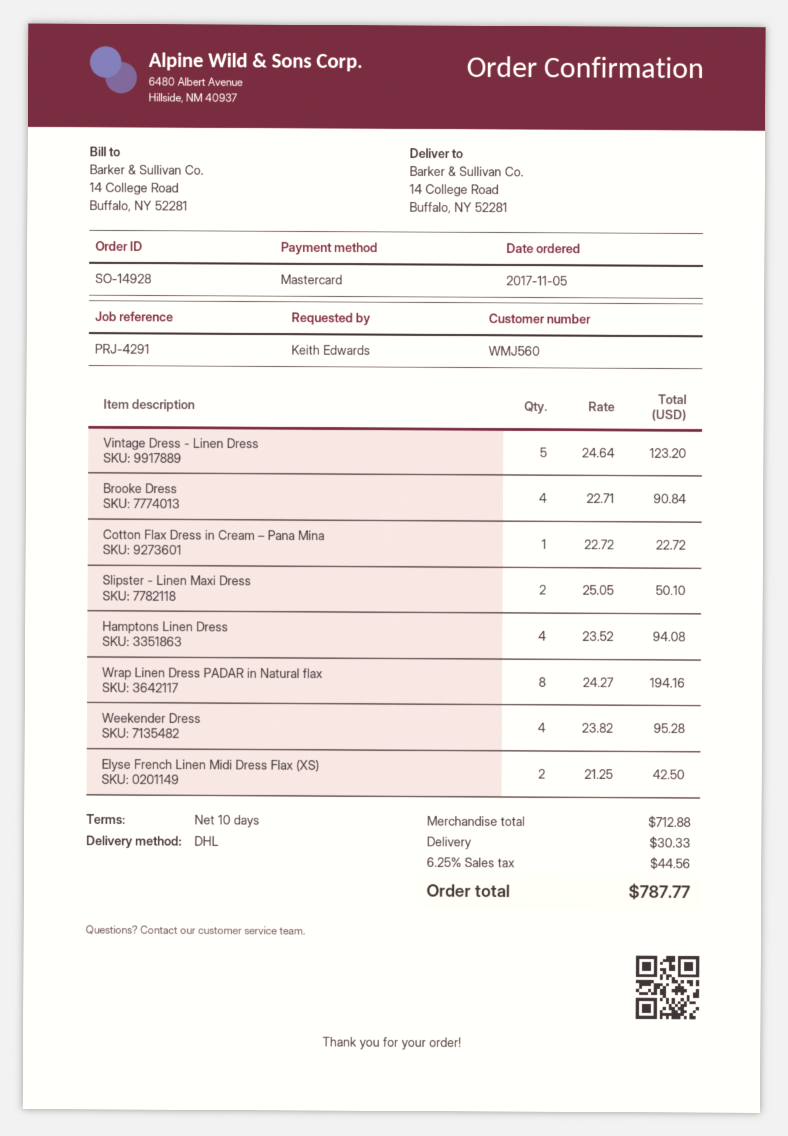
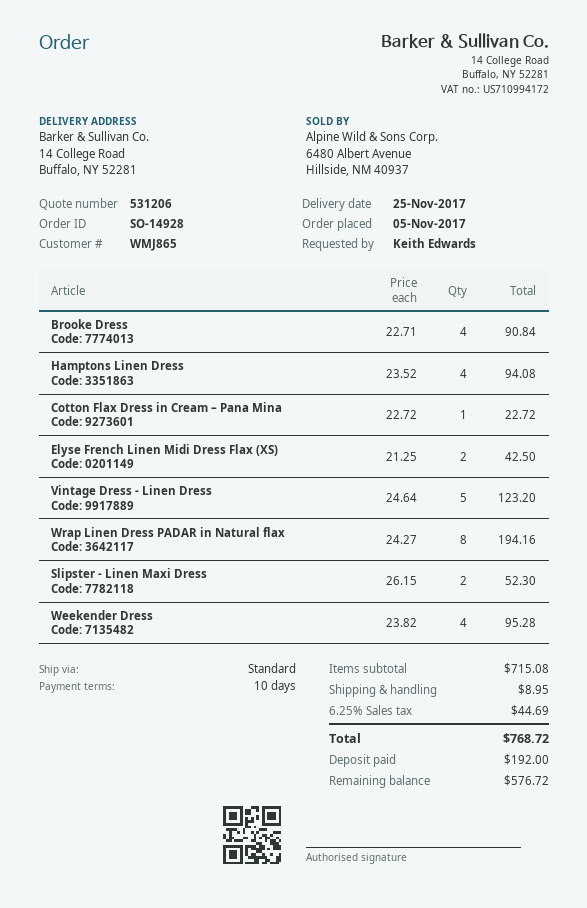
customer number: WMJ560 -> WMJ865
shipping method: DHL -> standard
Slipster - Linen Maxi Dress: 2 x 25.05 = 50.10 -> 2 x 26.15 = 52.30
subtotal: 712.88 -> 715.08
shipping: 30.33 -> 8.95
tax: 6.25% = 44.56 -> 6.25% = 44.69
total: 787.77 -> 768.72

